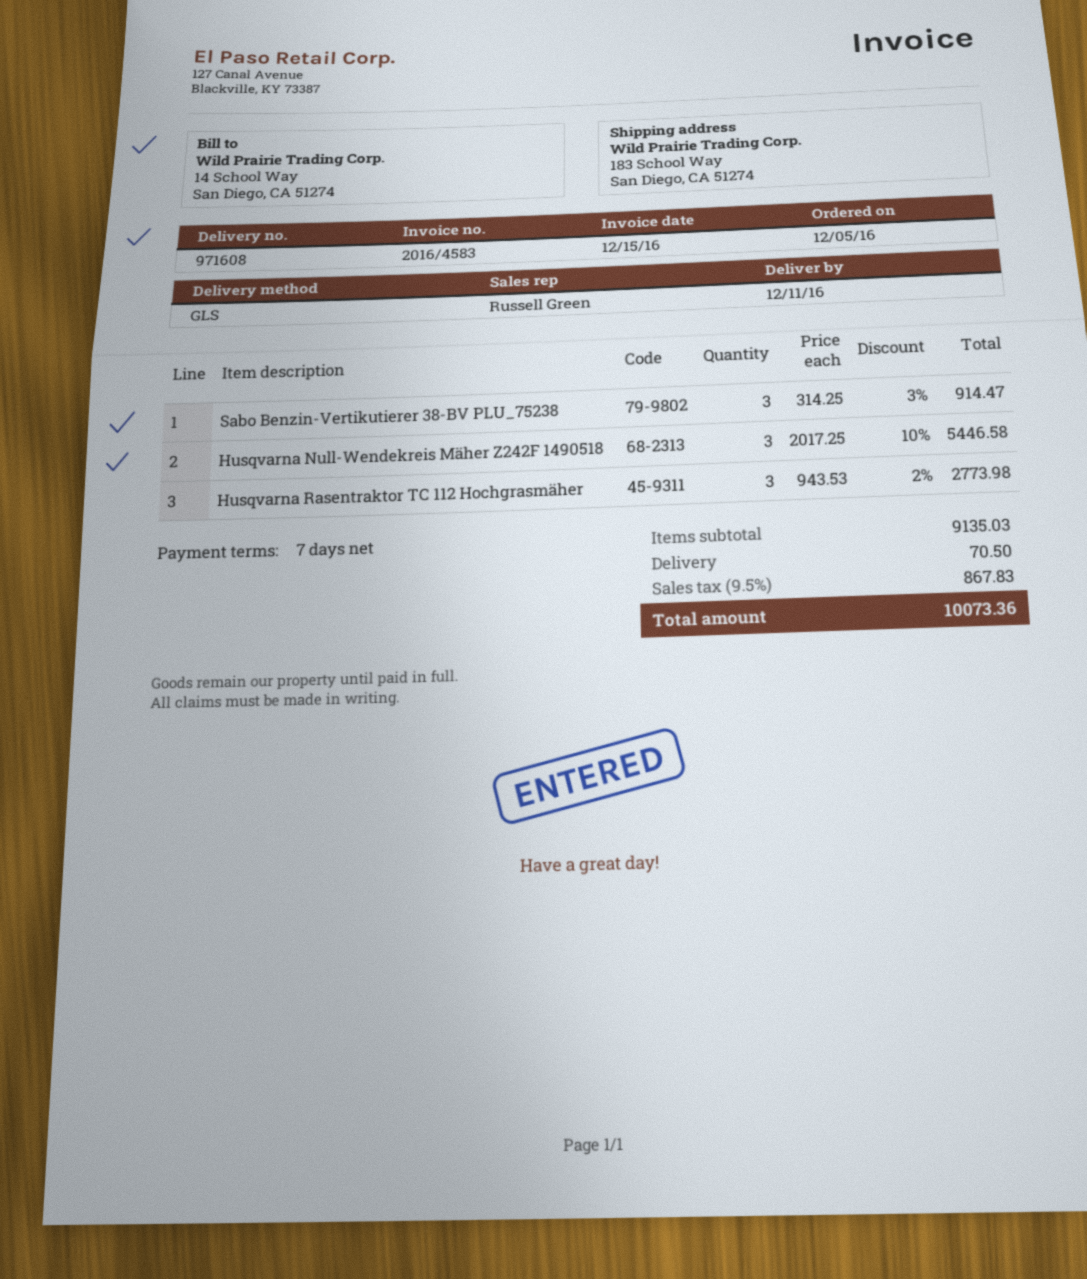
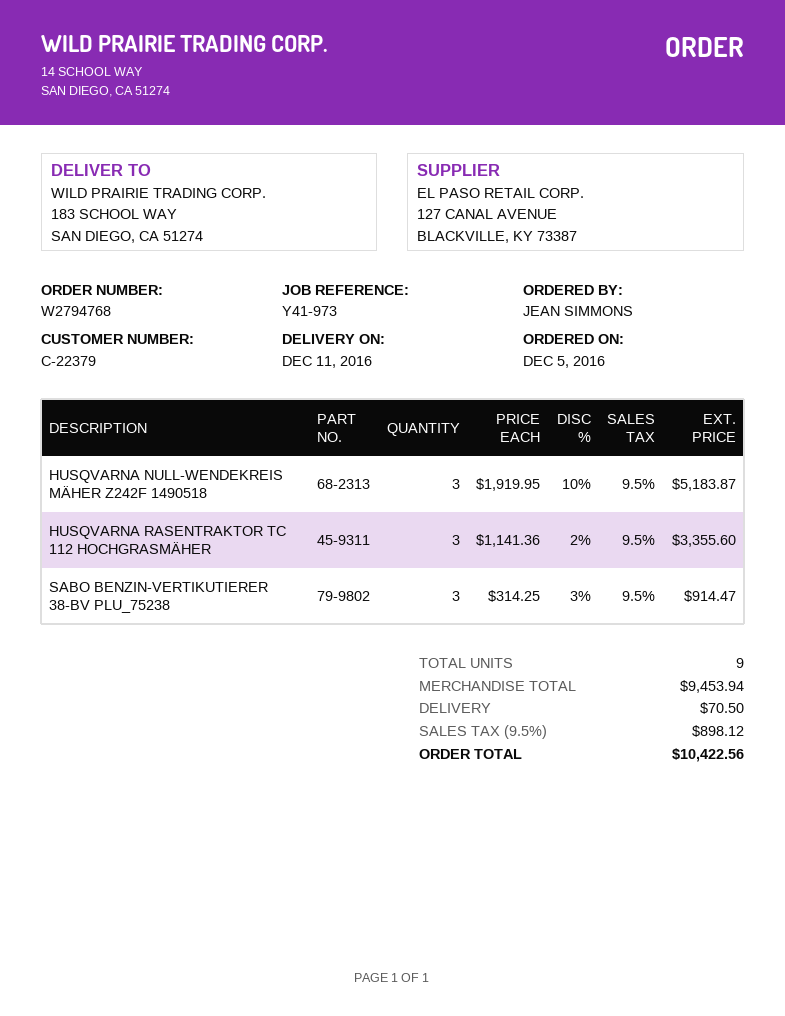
Husqvarna Null-Wendekreis Mäher Z242F 1490518: 3 x 2017.25 - 10% = 5446.58 -> 3 x 1919.95 - 10% = 5183.87
Husqvarna Rasentraktor TC 112 Hochgrasmäher: 3 x 943.53 - 2% = 2773.98 -> 3 x 1141.36 - 2% = 3355.60
subtotal: 9135.03 -> 9453.94
tax: 9.5% = 867.83 -> 9.5% = 898.12
total: 10073.36 -> 10422.56

